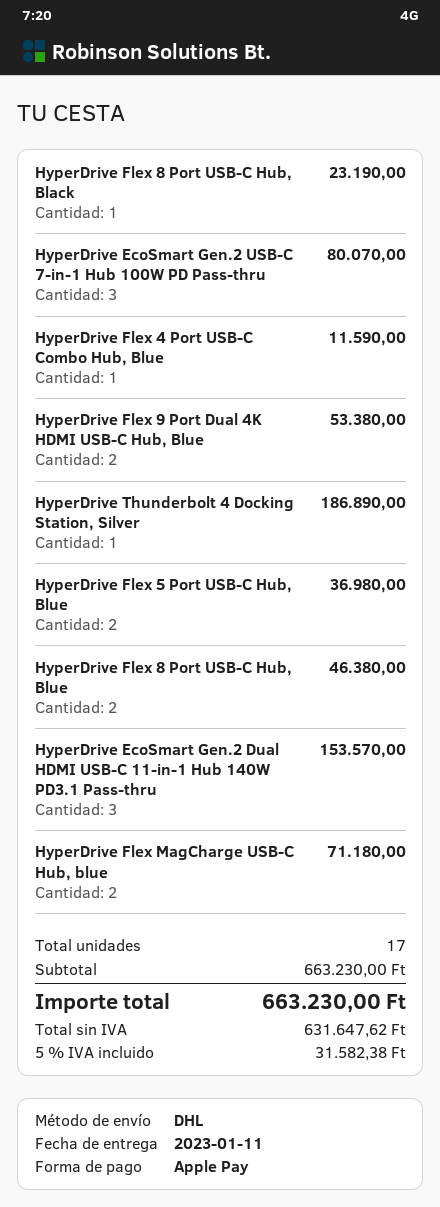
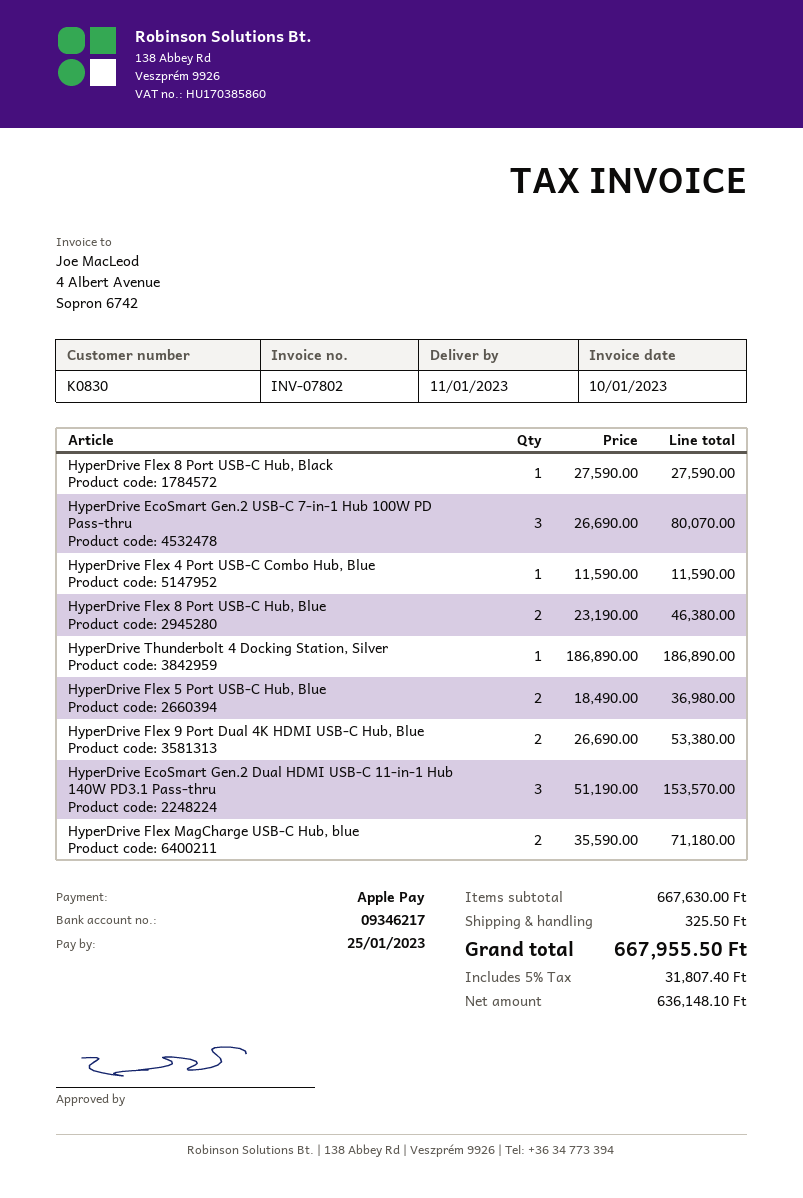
HyperDrive Flex 8 Port USB-C Hub, Black: 1 for 23190.00 -> 1 for 27590.00
subtotal: 663230.00 -> 667630.00
shipping: none -> 325.50
net: 631647.62 -> 636148.10
tax: 5% = 31582.38 -> 5% = 31807.40
total: 663230.00 -> 667955.50

